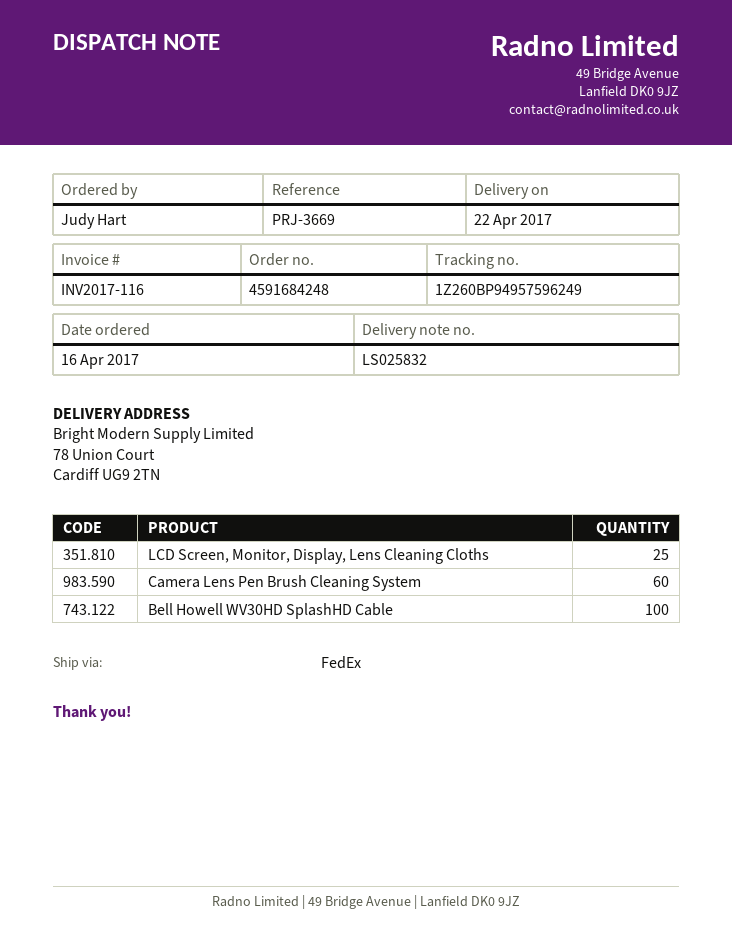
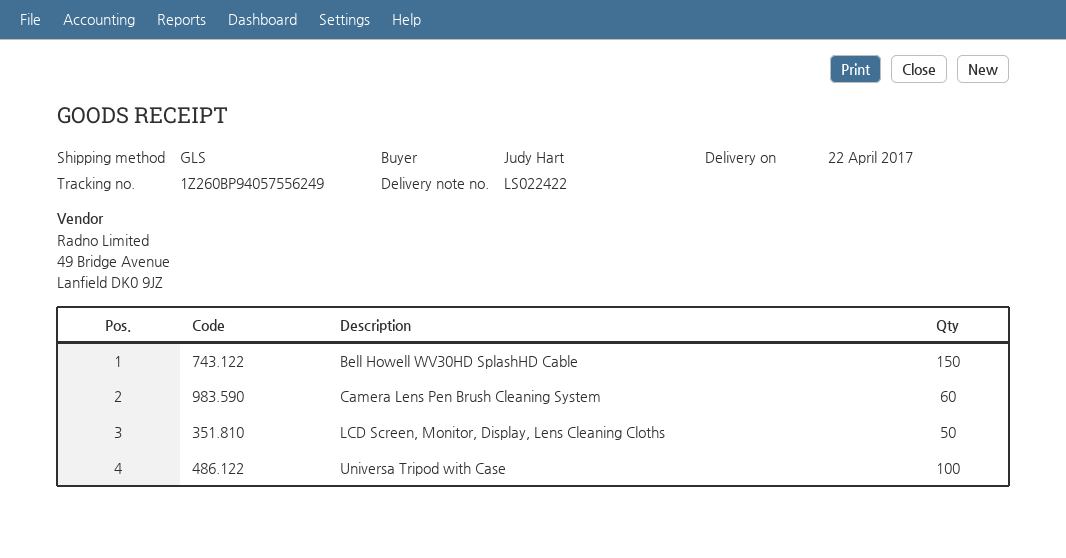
delivery note number: LS025832 -> LS022422
shipping method: FedEx -> GLS
tracking number: 1Z260BP94957596249 -> 1Z260BP94057556249
LCD Screen, Monitor, Display, Lens Cleaning Cloths: 25 -> 50
Bell Howell WV30HD SplashHD Cable: 100 -> 150
Universa Tripod with Case: none -> 100

